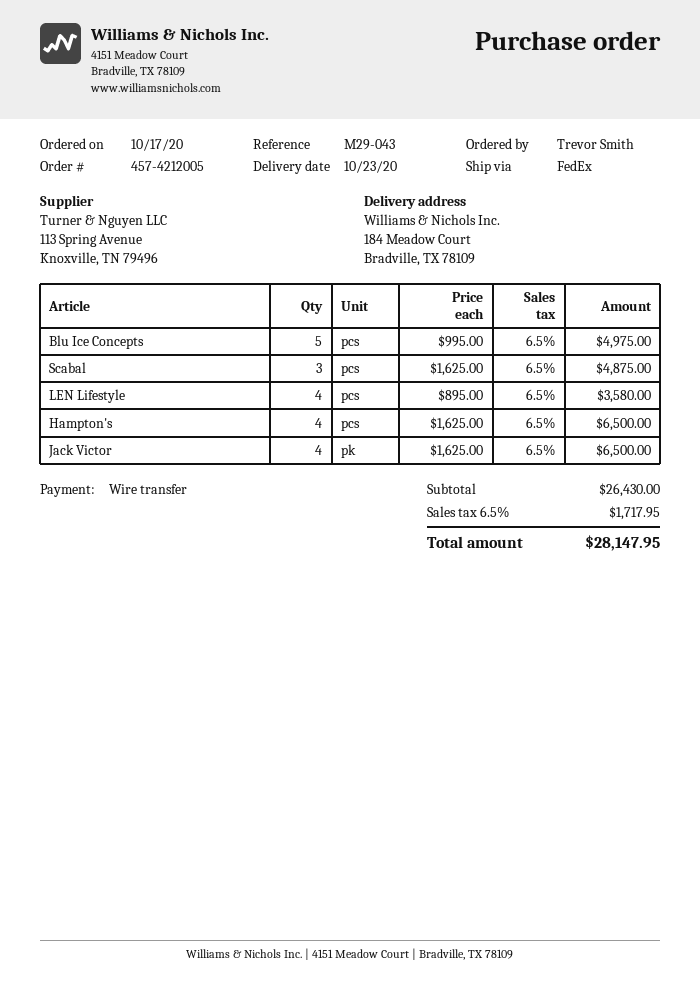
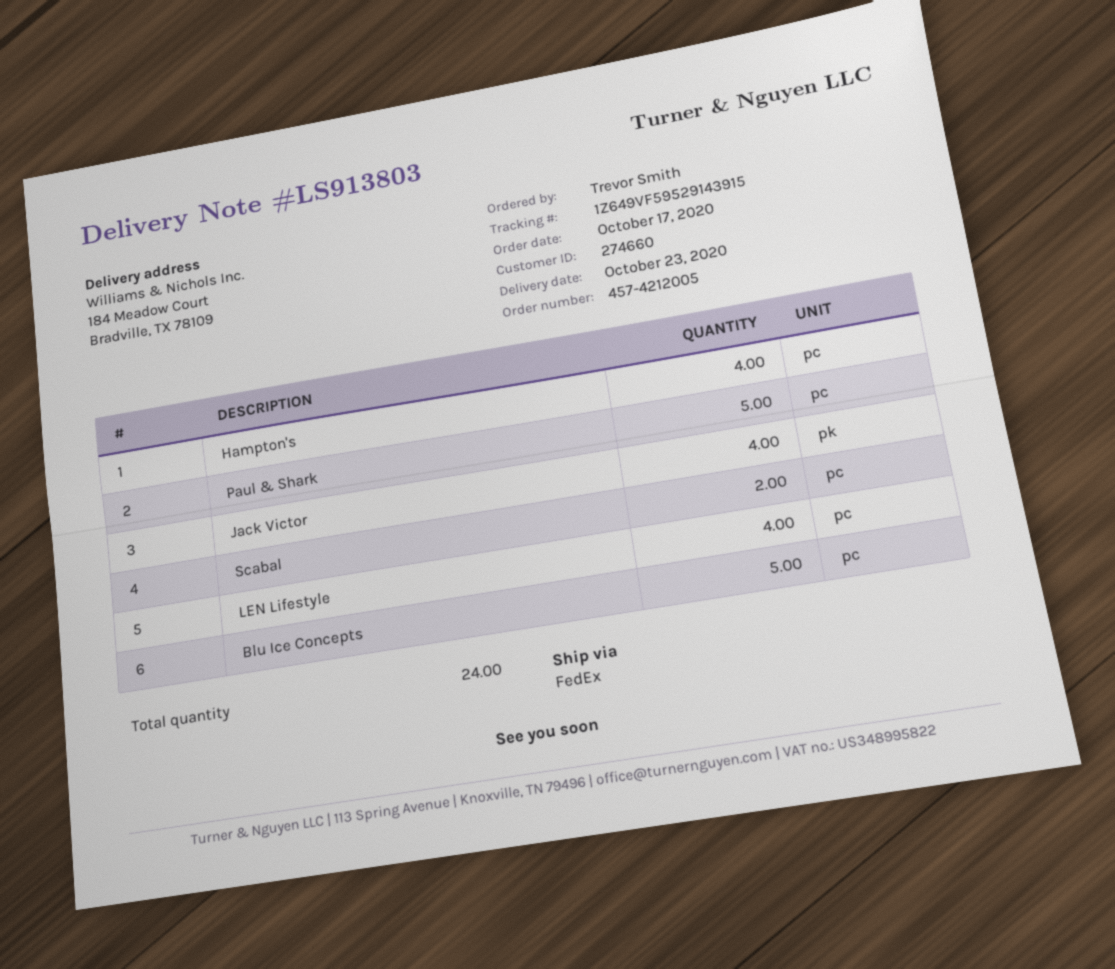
Scabal: 3 -> 2
Paul & Shark: none -> 5

